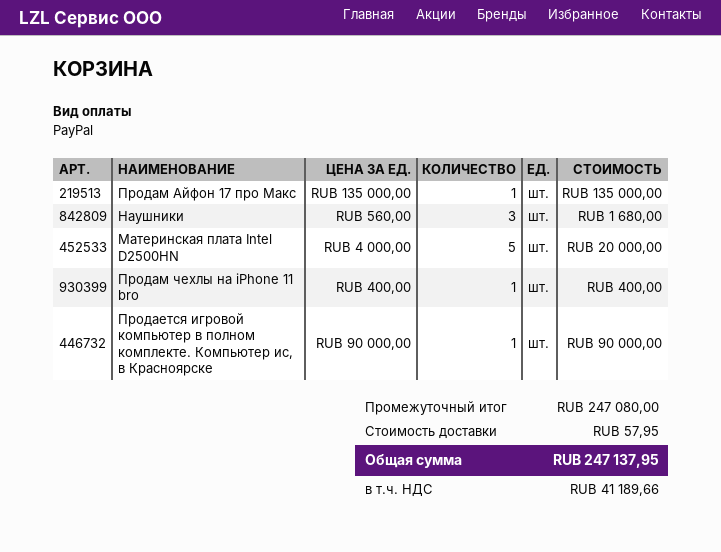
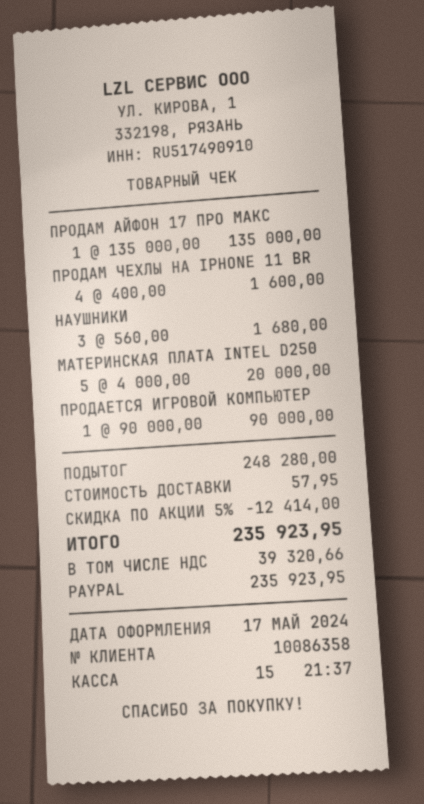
Продам чехлы на iPhone 11 bro: 1 x 400.00 = 400.00 -> 4 x 400.00 = 1600.00
subtotal: 247080.00 -> 248280.00
discount: none -> 5% = 12414.00
tax: 41189.66 -> 39320.66
total: 247137.95 -> 235923.95

